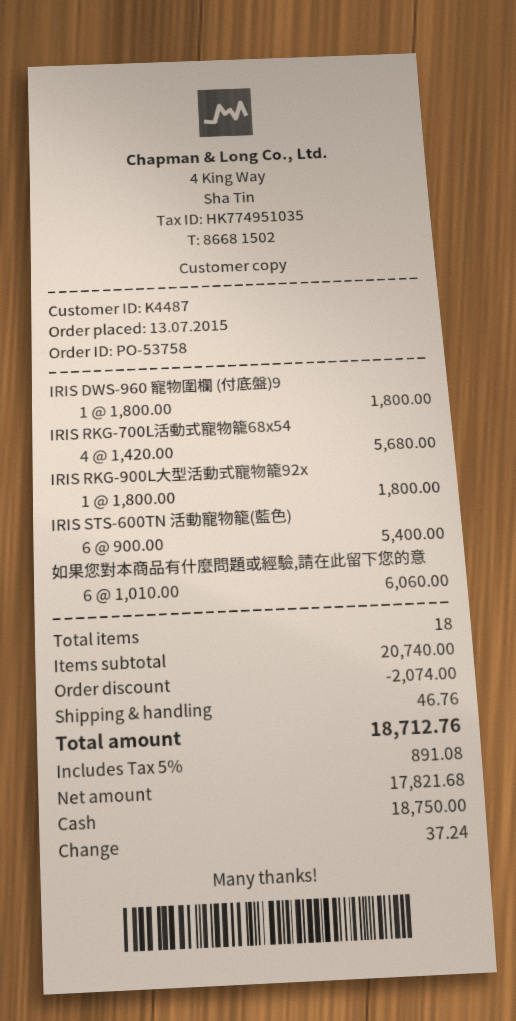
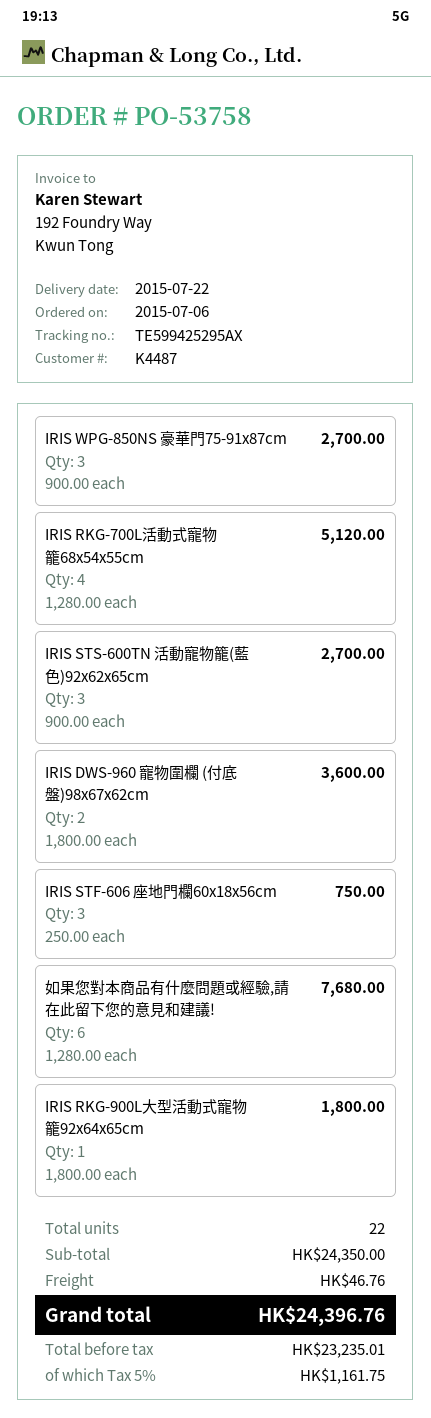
order date: 2015-07-13 -> 2015-07-06
IRIS DWS-960 寵物圍欄 (付底盤)9: 1 x 1800.00 = 1800.00 -> 2 x 1800.00 = 3600.00
IRIS RKG-700L活動式寵物籠68x54: 4 x 1420.00 = 5680.00 -> 4 x 1280.00 = 5120.00
IRIS STS-600TN 活動寵物籠(藍色): 6 x 900.00 = 5400.00 -> 3 x 900.00 = 2700.00
如果您對本商品有什麼問題或經驗,請在此留下您的意: 6 x 1010.00 = 6060.00 -> 6 x 1280.00 = 7680.00
IRIS WPG-850NS 豪華門75-91x87cm: none -> 3 x 900.00 = 2700.00
IRIS STF-606 座地門欄60x18x56cm: none -> 3 x 250.00 = 750.00
total quantity: 18 -> 22
subtotal: 20740.00 -> 24350.00
discount: 2074.00 -> none
net: 17821.68 -> 23235.01
tax: 5% = 891.08 -> 5% = 1161.75
total: 18712.76 -> 24396.76

